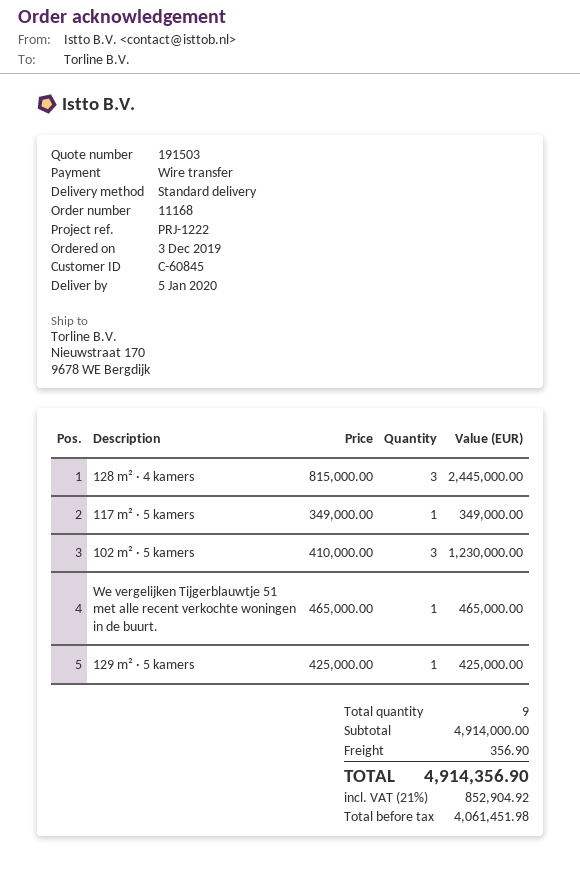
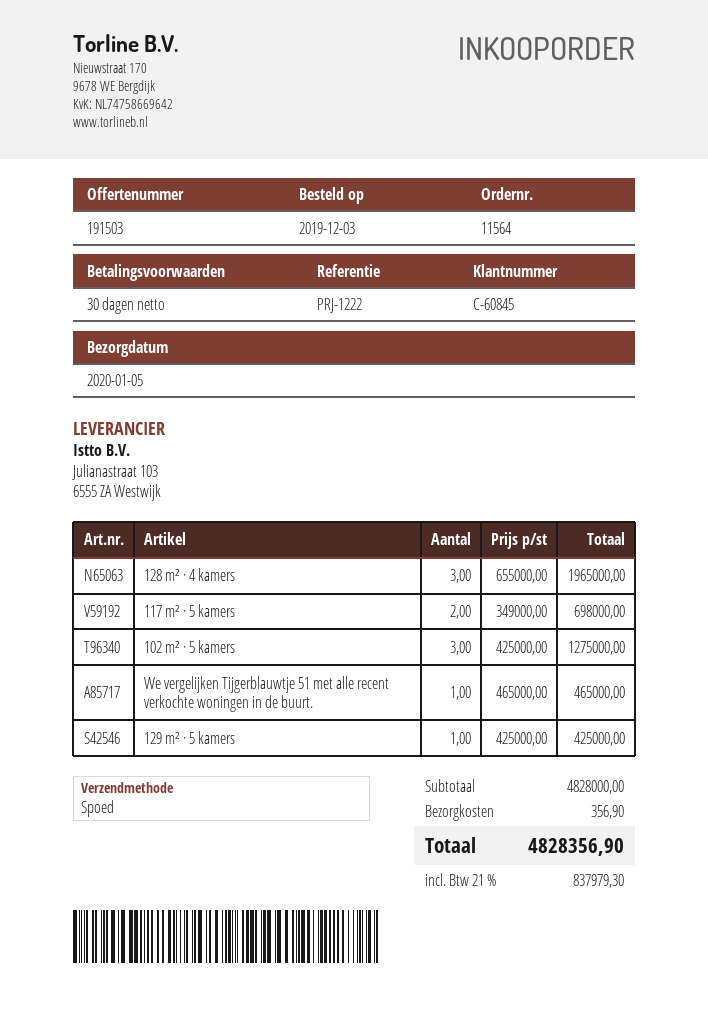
order number: 11168 -> 11564
shipping method: standard -> express
128 m² · 4 kamers: 3 x 815000.00 = 2445000.00 -> 3 x 655000.00 = 1965000.00
117 m² · 5 kamers: 1 x 349000.00 = 349000.00 -> 2 x 349000.00 = 698000.00
102 m² · 5 kamers: 3 x 410000.00 = 1230000.00 -> 3 x 425000.00 = 1275000.00
subtotal: 4914000.00 -> 4828000.00
tax: 21% = 852904.92 -> 21% = 837979.30
total: 4914356.90 -> 4828356.90

